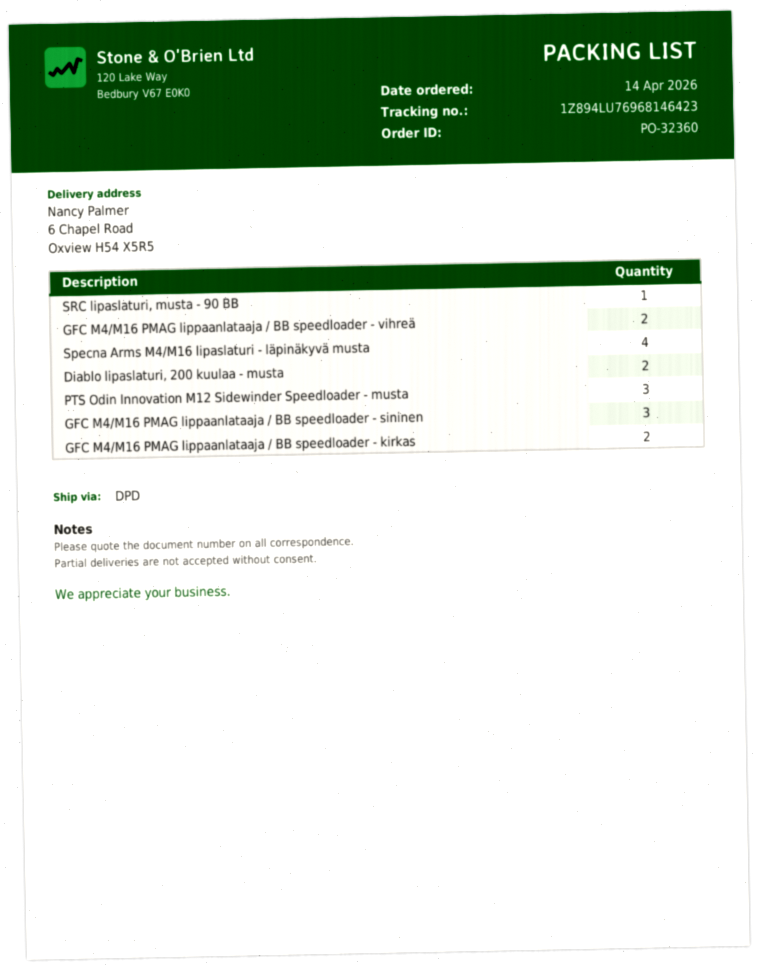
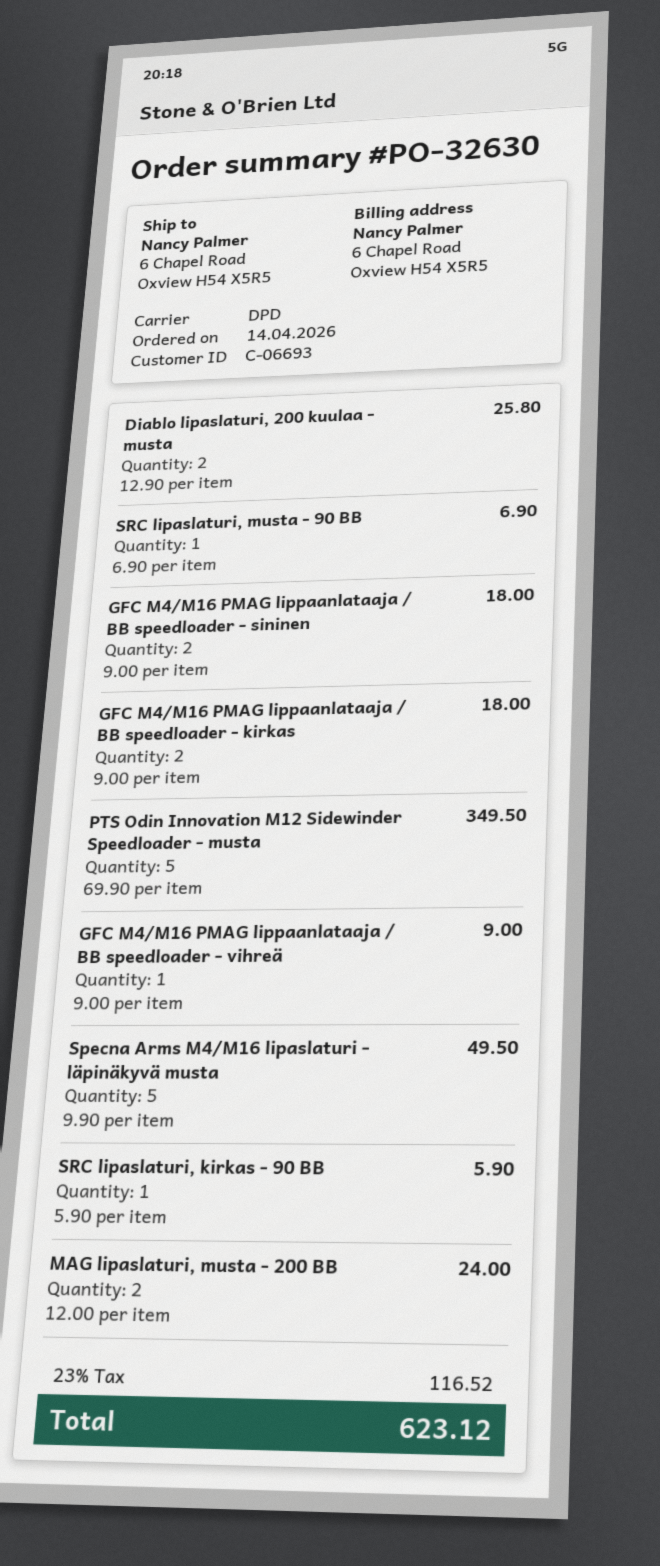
order number: PO-32360 -> PO-32630
GFC M4/M16 PMAG lippaanlataaja / BB speedloader - vihreä: 2 -> 1
Specna Arms M4/M16 lipaslaturi - läpinäkyvä musta: 4 -> 5
PTS Odin Innovation M12 Sidewinder Speedloader - musta: 3 -> 5
GFC M4/M16 PMAG lippaanlataaja / BB speedloader - sininen: 3 -> 2
SRC lipaslaturi, kirkas - 90 BB: none -> 1
MAG lipaslaturi, musta - 200 BB: none -> 2

